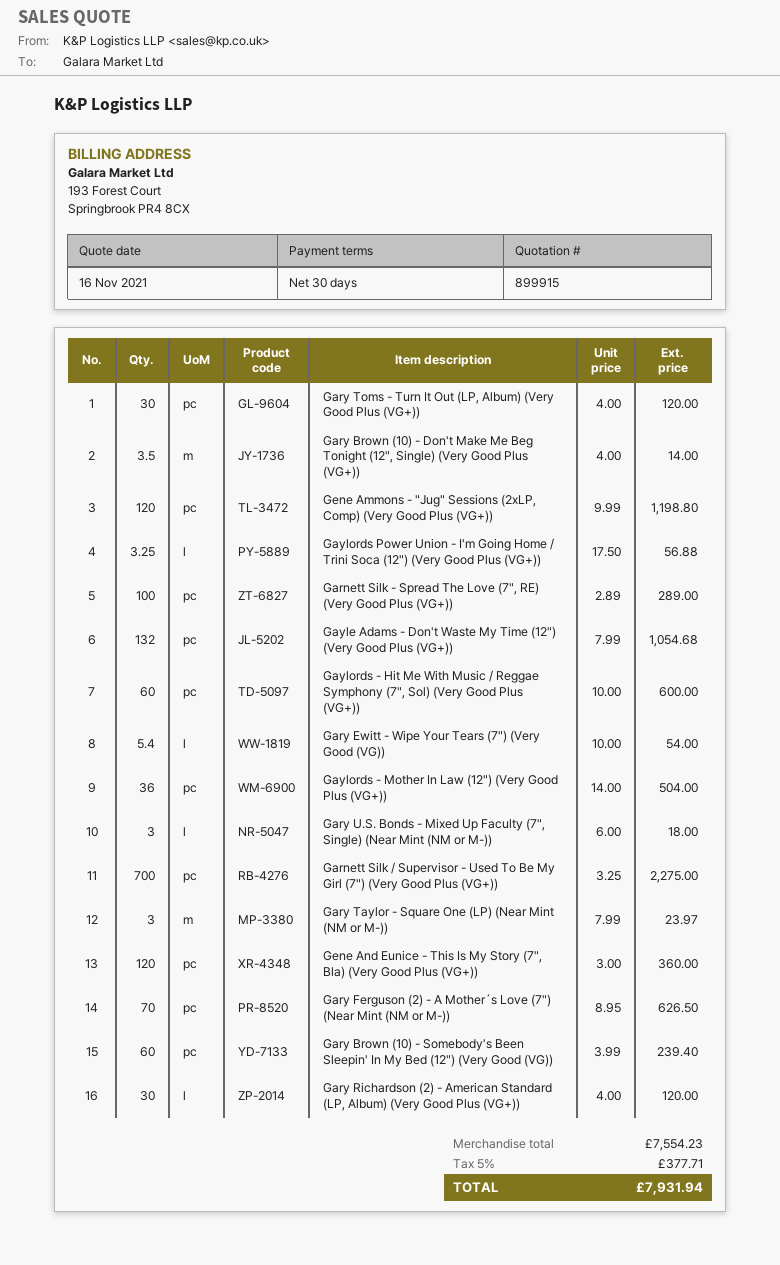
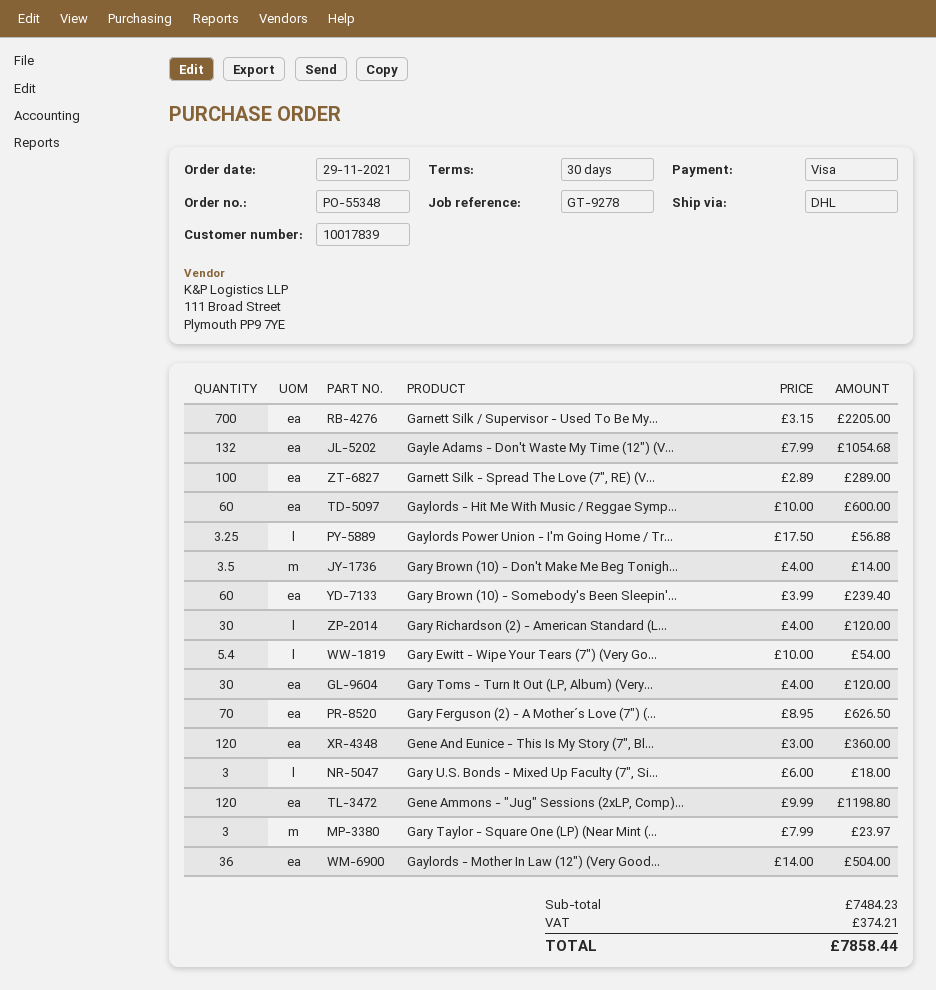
Garnett Silk / Supervisor - Used To Be My Girl (7") (Very Good Plus (VG+)): 700 x 3.25 = 2275.00 -> 700 x 3.15 = 2205.00
subtotal: 7554.23 -> 7484.23
tax: 377.71 -> 374.21
total: 7931.94 -> 7858.44

